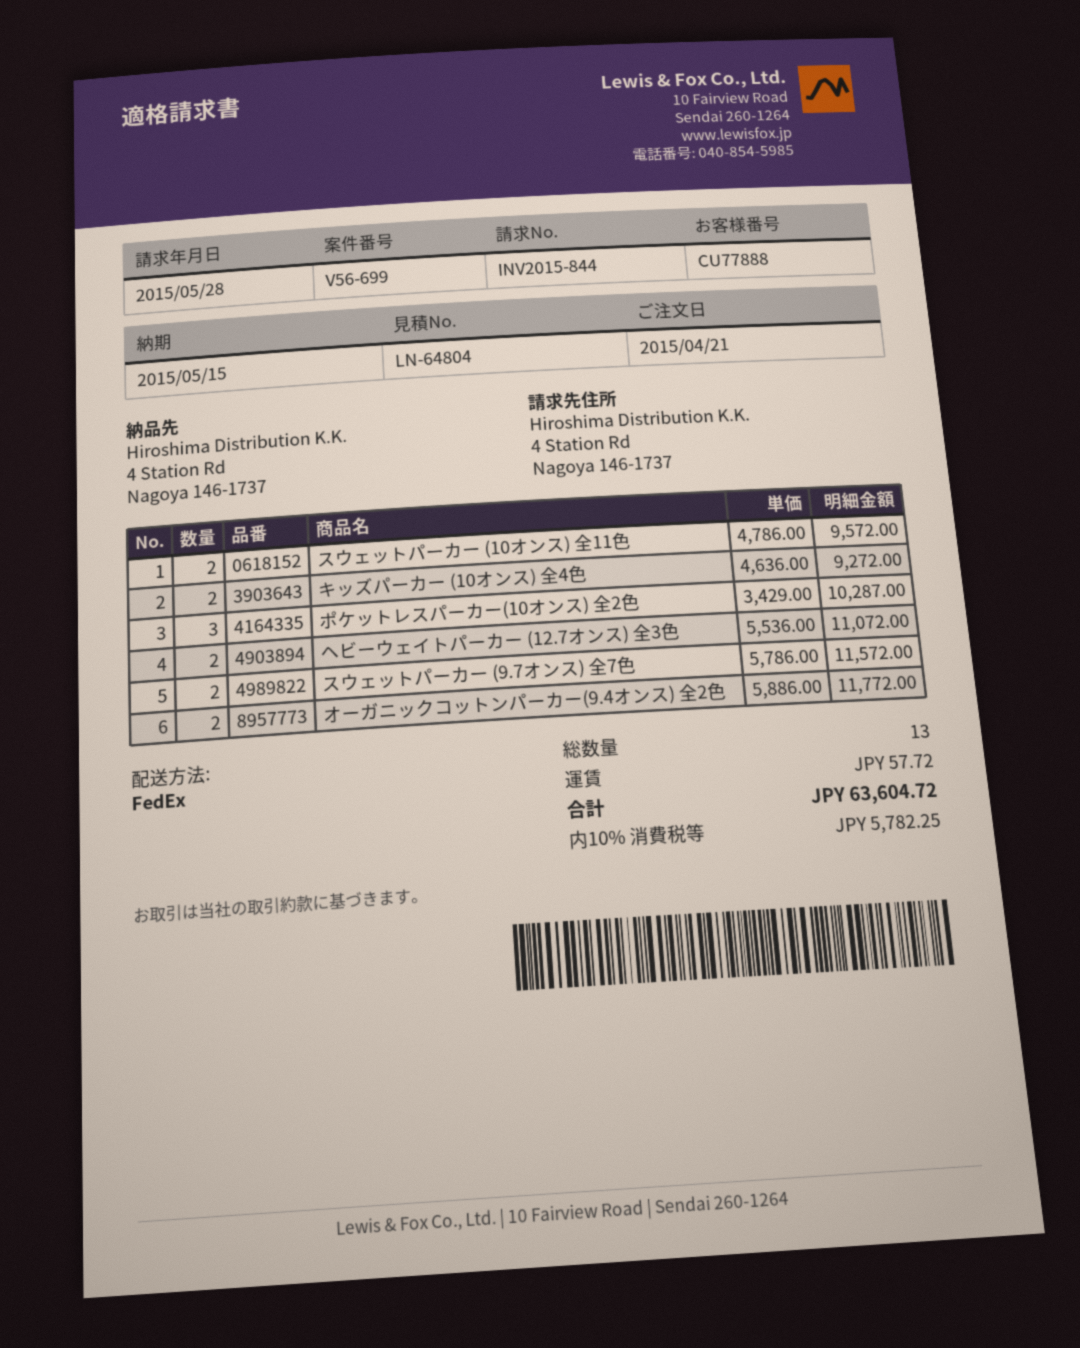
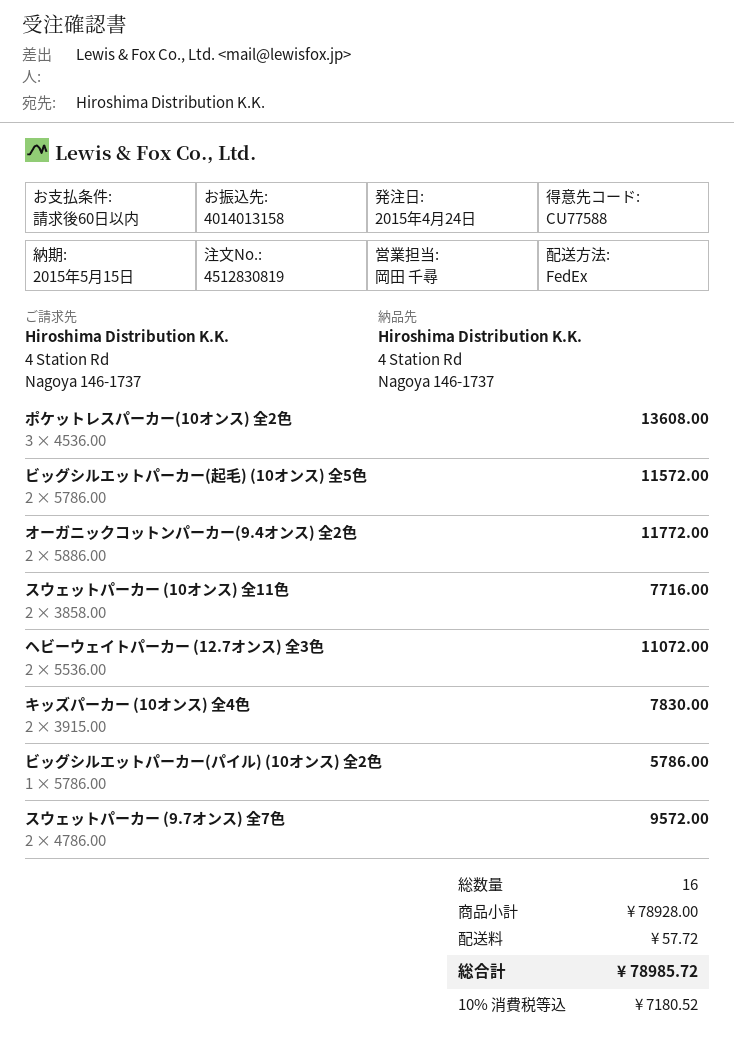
order date: 2015-04-21 -> 2015-04-24
customer number: CU77888 -> CU77588
スウェットパーカー (10オンス) 全11色: 2 x 4786.00 = 9572.00 -> 2 x 3858.00 = 7716.00
キッズパーカー (10オンス) 全4色: 2 x 4636.00 = 9272.00 -> 2 x 3915.00 = 7830.00
ポケットレスパーカー(10オンス) 全2色: 3 x 3429.00 = 10287.00 -> 3 x 4536.00 = 13608.00
スウェットパーカー (9.7オンス) 全7色: 2 x 5786.00 = 11572.00 -> 2 x 4786.00 = 9572.00
ビッグシルエットパーカー(起毛) (10オンス) 全5色: none -> 2 x 5786.00 = 11572.00
ビッグシルエットパーカー(パイル) (10オンス) 全2色: none -> 1 x 5786.00 = 5786.00
total quantity: 13 -> 16
tax: 10% = 5782.25 -> 10% = 7180.52
total: 63604.72 -> 78985.72

